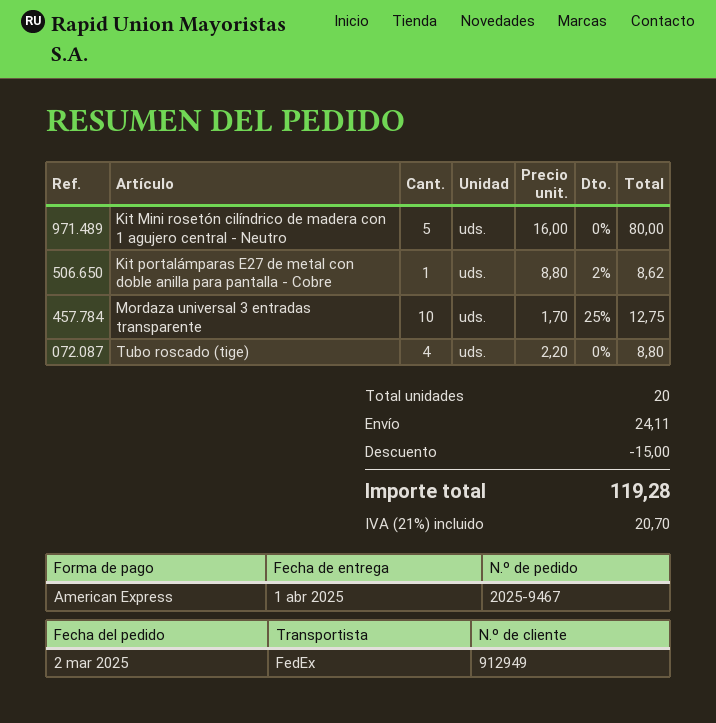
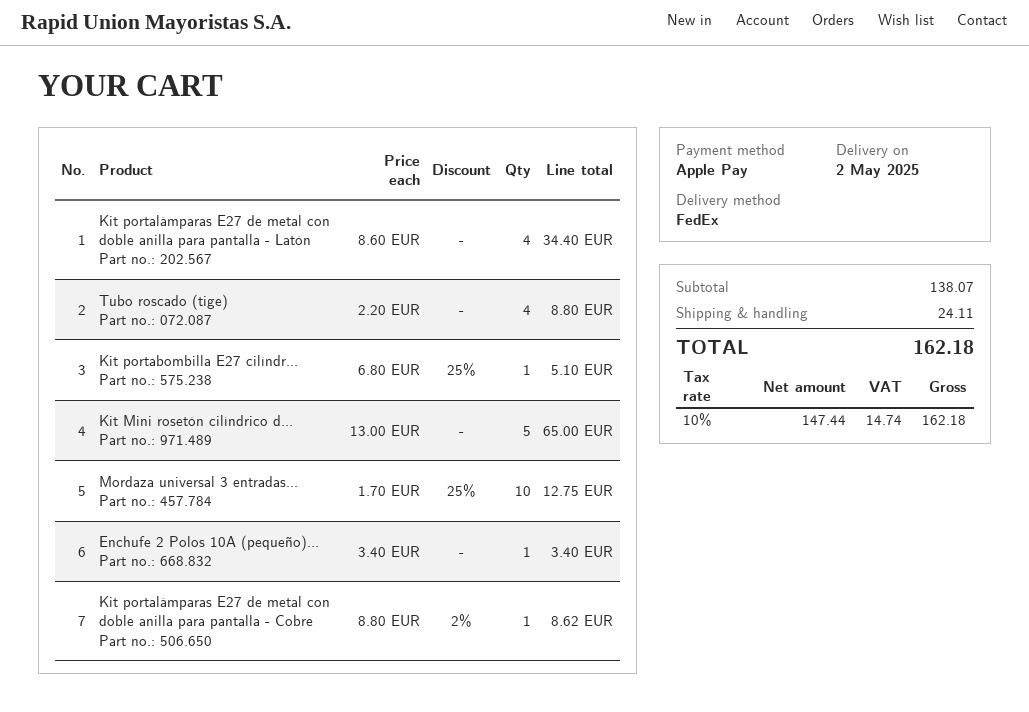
delivery date: 2025-04-01 -> 2025-05-02
payment method: American Express -> Apple Pay
Kit Mini rosetón cilíndrico de madera con 1 agujero central - Neutro: 5 x 16.00 = 80.00 -> 5 x 13.00 = 65.00
Kit portalámparas E27 de metal con doble anilla para pantalla - Latón: none -> 4 x 8.60 = 34.40
Kit portabombilla E27 cilíndr...: none -> 1 x 6.80 - 25% = 5.10
Enchufe 2 Polos 10A (pequeño)...: none -> 1 x 3.40 = 3.40
discount: 15.00 -> none
tax: 21% = 20.70 -> 10% = 14.74
total: 119.28 -> 162.18

